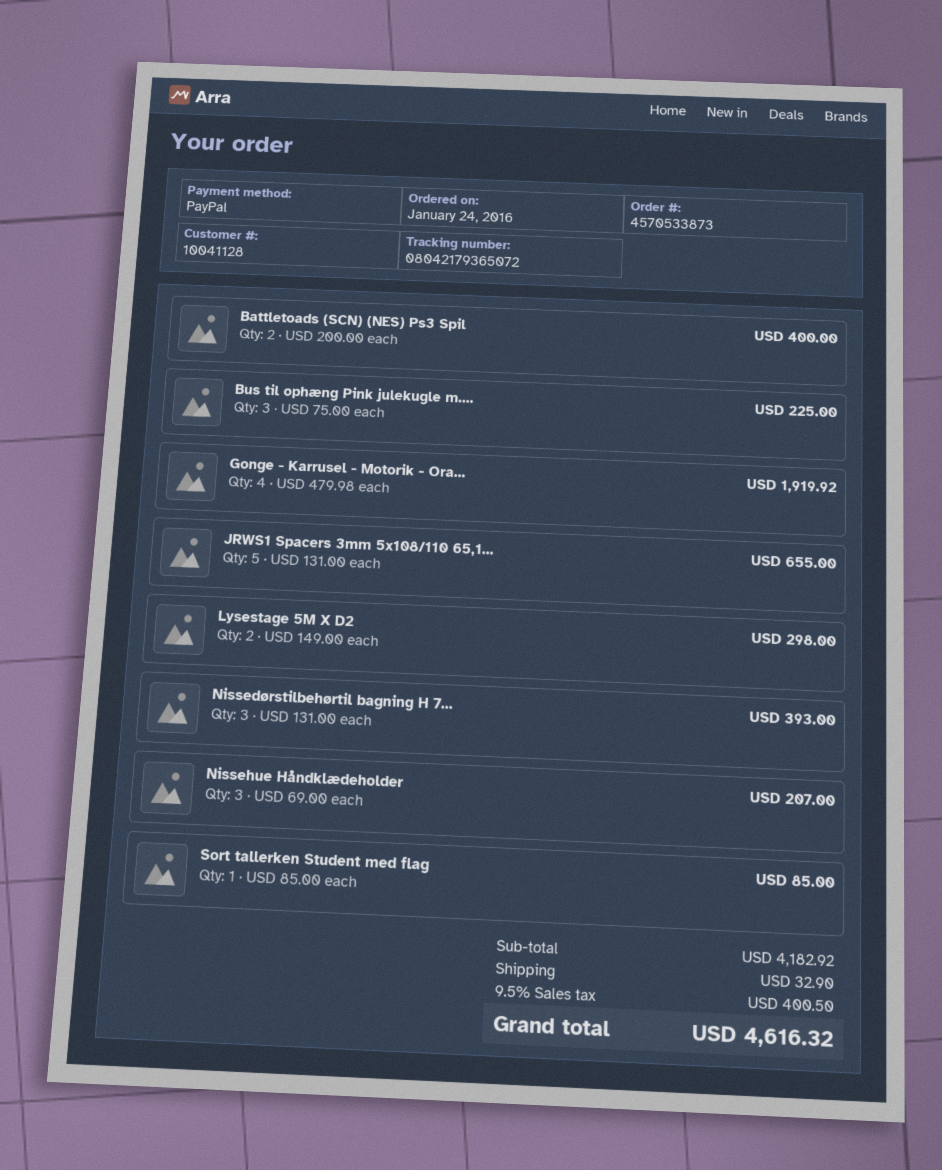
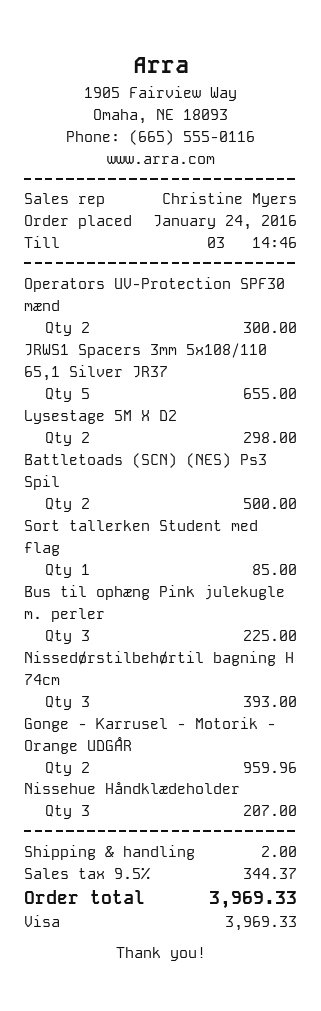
payment method: PayPal -> Visa
Battletoads (SCN) (NES) Ps3 Spil: 2 for 400.00 -> 2 for 500.00
Gonge - Karrusel - Motorik - Ora...: 4 for 1919.92 -> 2 for 959.96
Operators UV-Protection SPF30 mænd: none -> 2 for 300.00
shipping: 32.90 -> 2.00
tax: 9.5% = 400.50 -> 9.5% = 344.37
total: 4616.32 -> 3969.33

